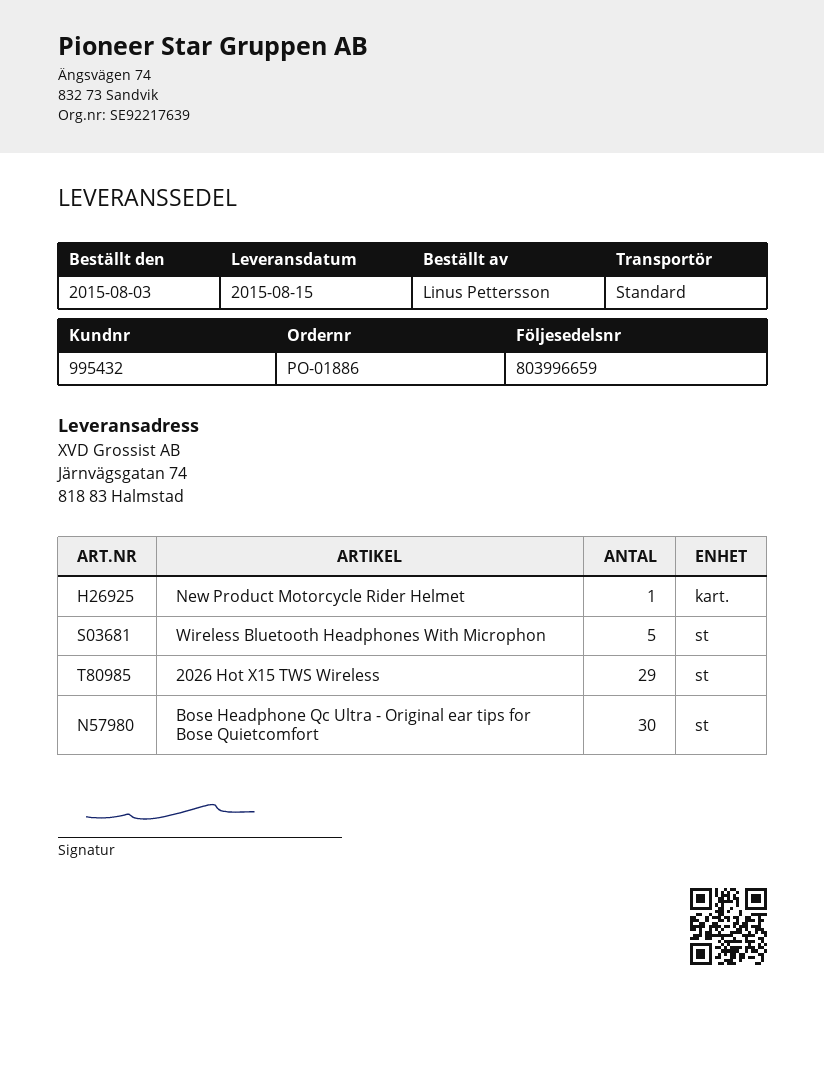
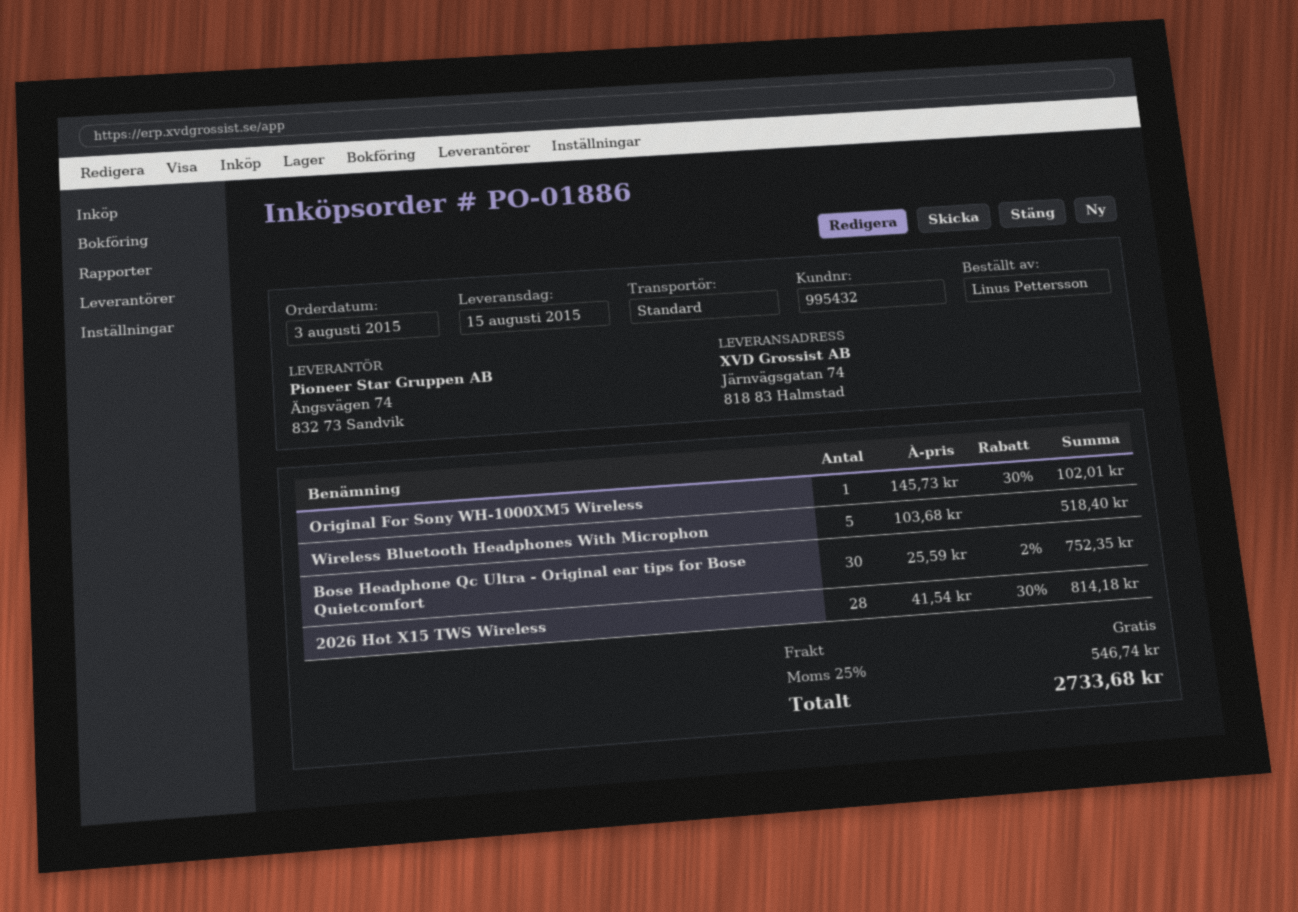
New Product Motorcycle Rider Helmet: 1 -> none
2026 Hot X15 TWS Wireless: 29 -> 28
Original For Sony WH-1000XM5 Wireless: none -> 1

